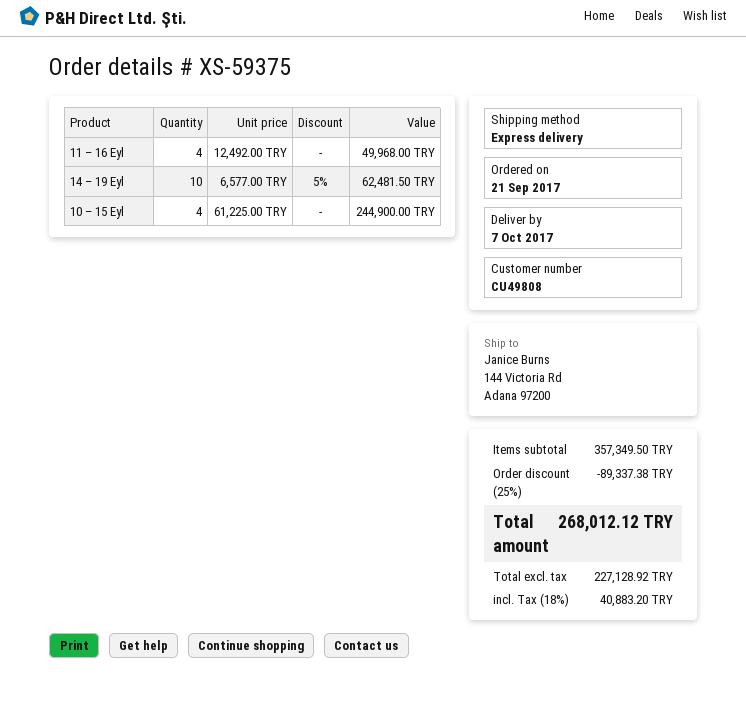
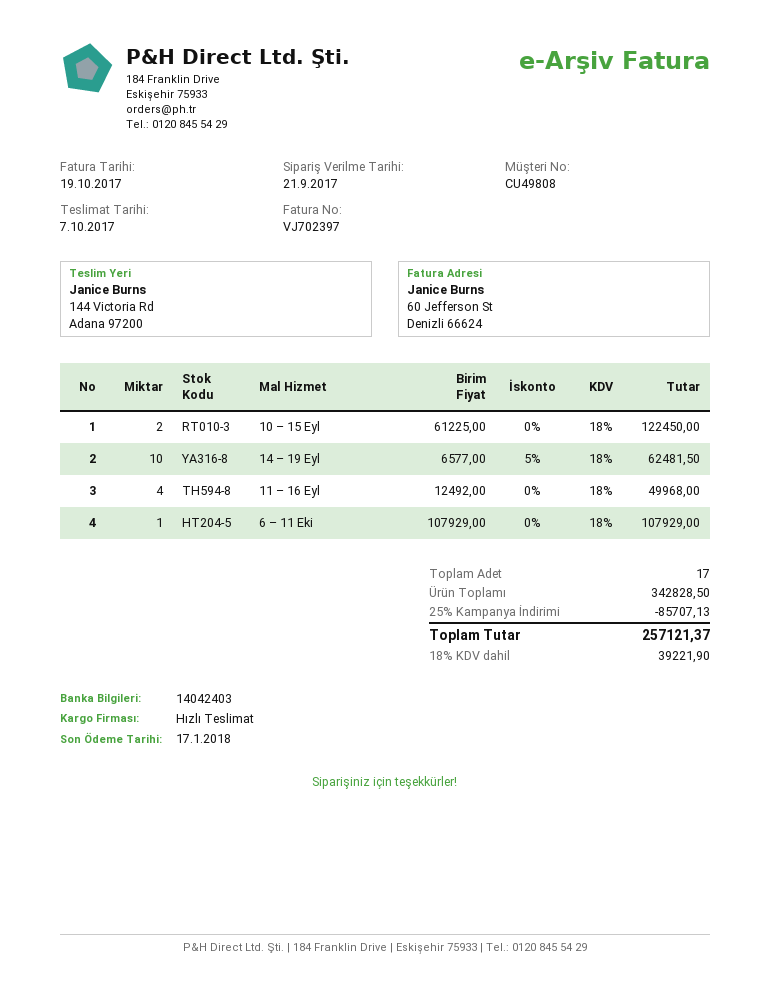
10 – 15 Eyl: 4 x 61225.00 = 244900.00 -> 2 x 61225.00 = 122450.00
6 – 11 Eki: none -> 1 x 107929.00 = 107929.00
subtotal: 357349.50 -> 342828.50
discount: 25% = 89337.38 -> 25% = 85707.13
tax: 18% = 40883.20 -> 18% = 39221.90
total: 268012.12 -> 257121.37

